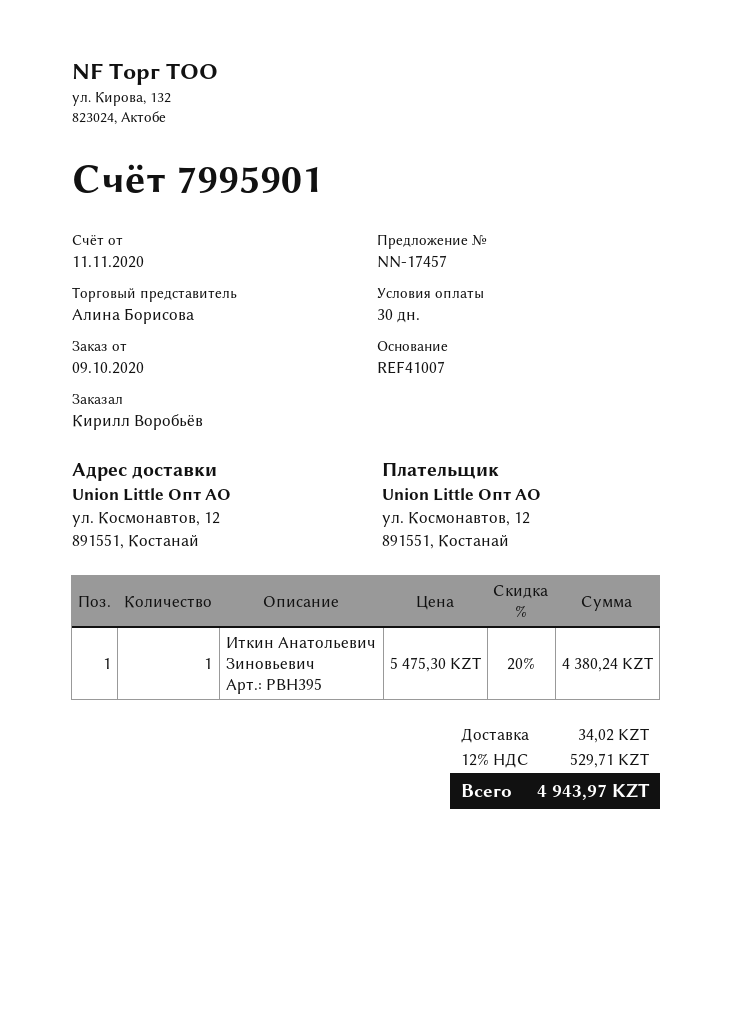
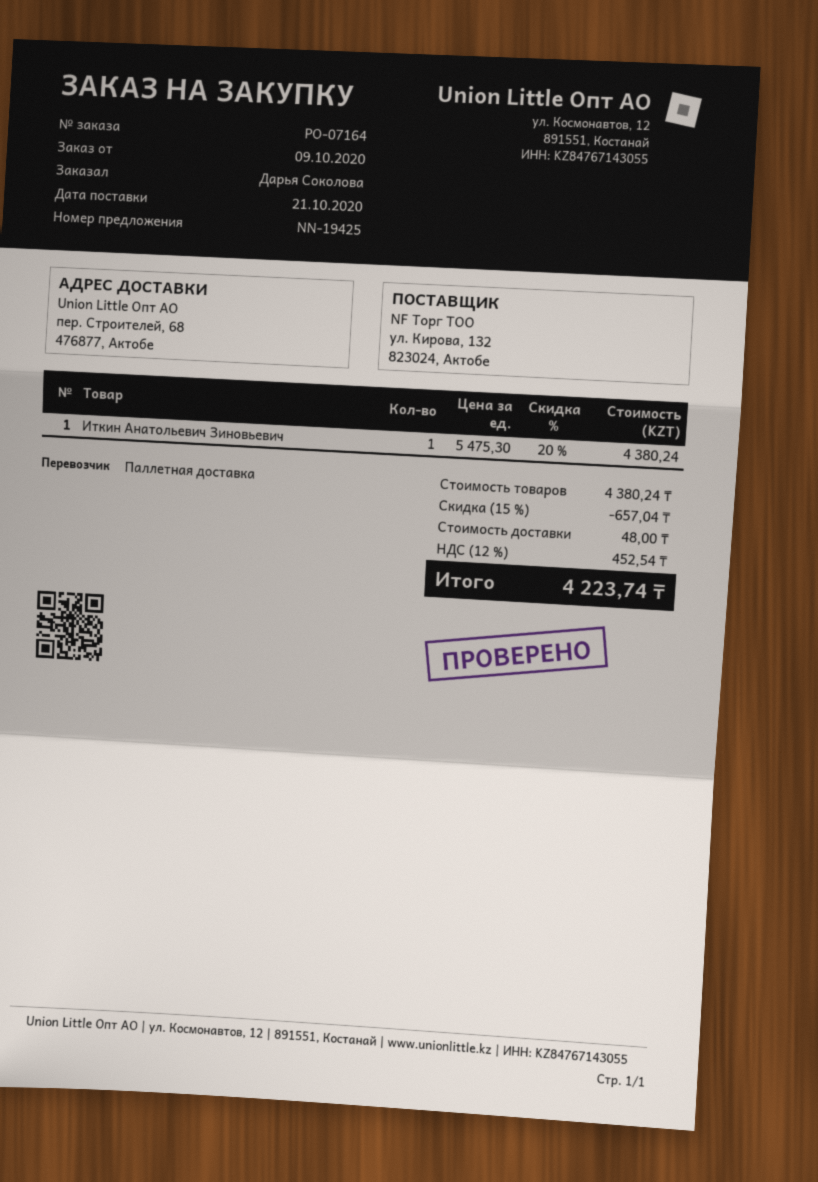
quote number: NN-17457 -> NN-19425
ordered by: Кирилл Воробьёв -> Дарья Соколова
ship to: ул. Космонавтов, 12, 891551, Костанай -> пер. Строителей, 68, 476877, Актобе
discount: none -> 15% = 657.04
shipping: 34.02 -> 48.00
tax: 12% = 529.71 -> 12% = 452.54
total: 4943.97 -> 4223.74

